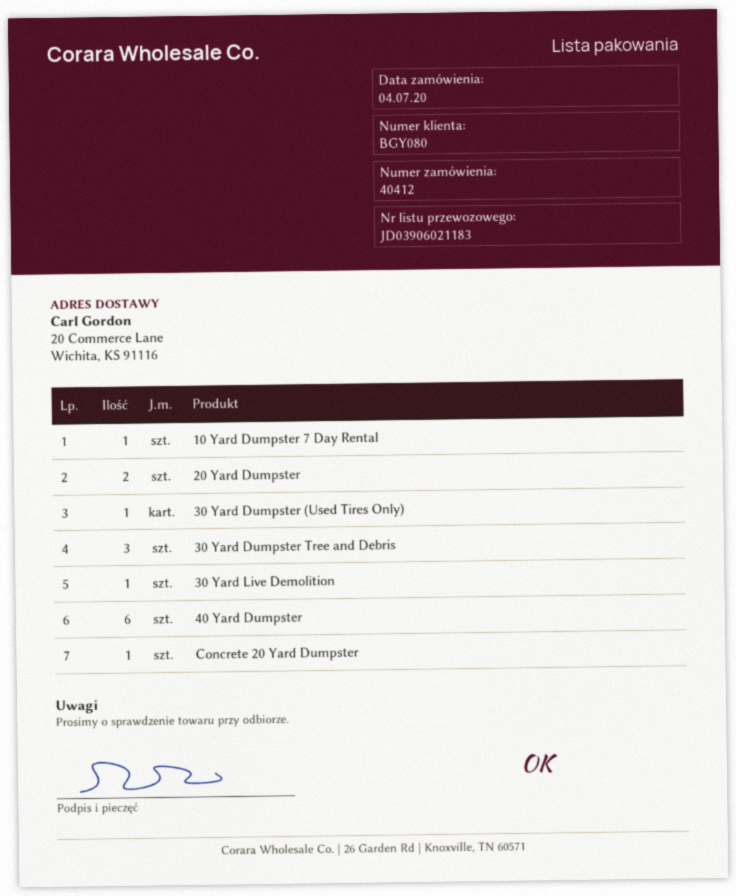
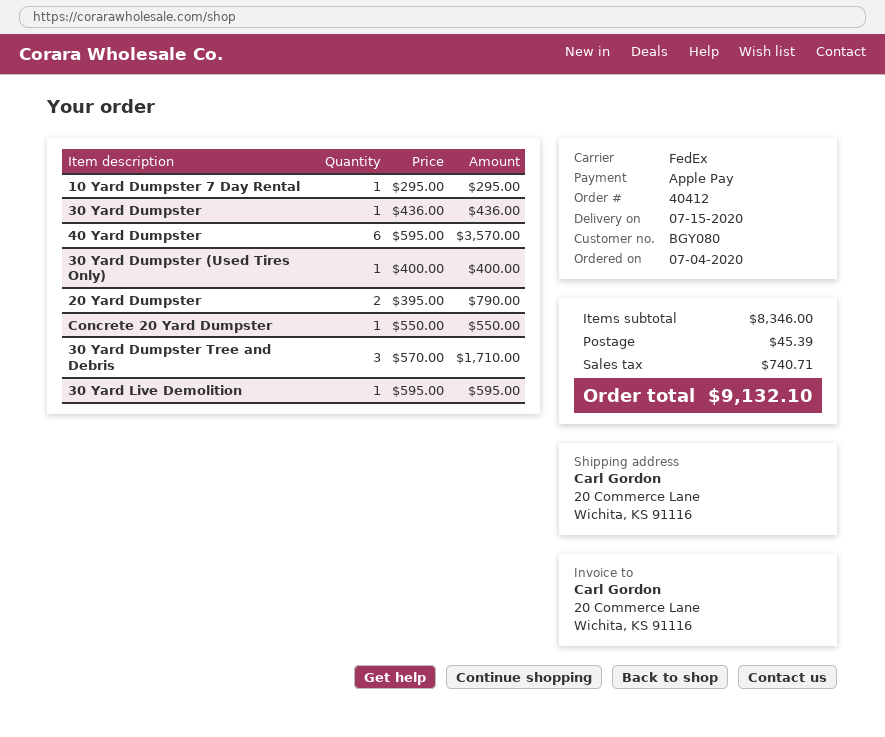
30 Yard Dumpster: none -> 1

